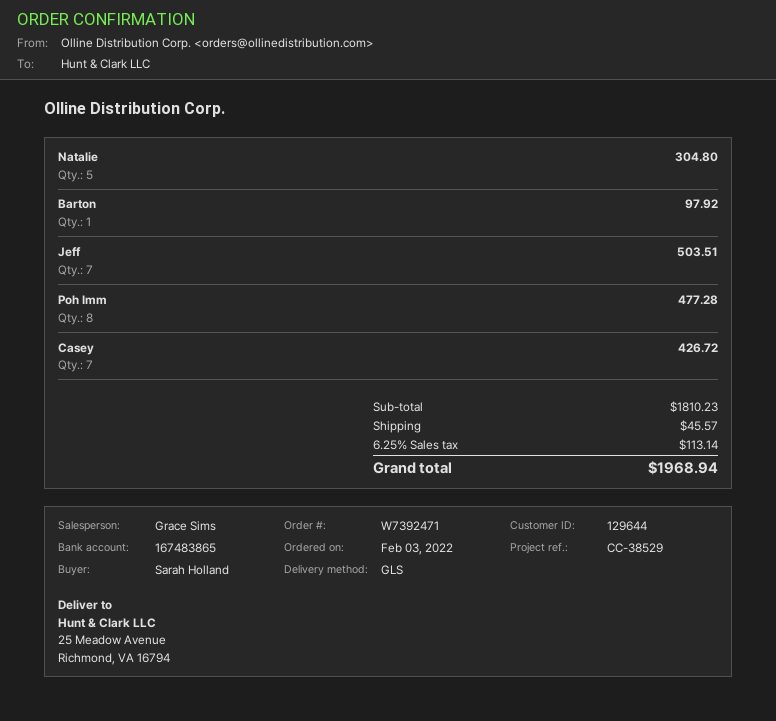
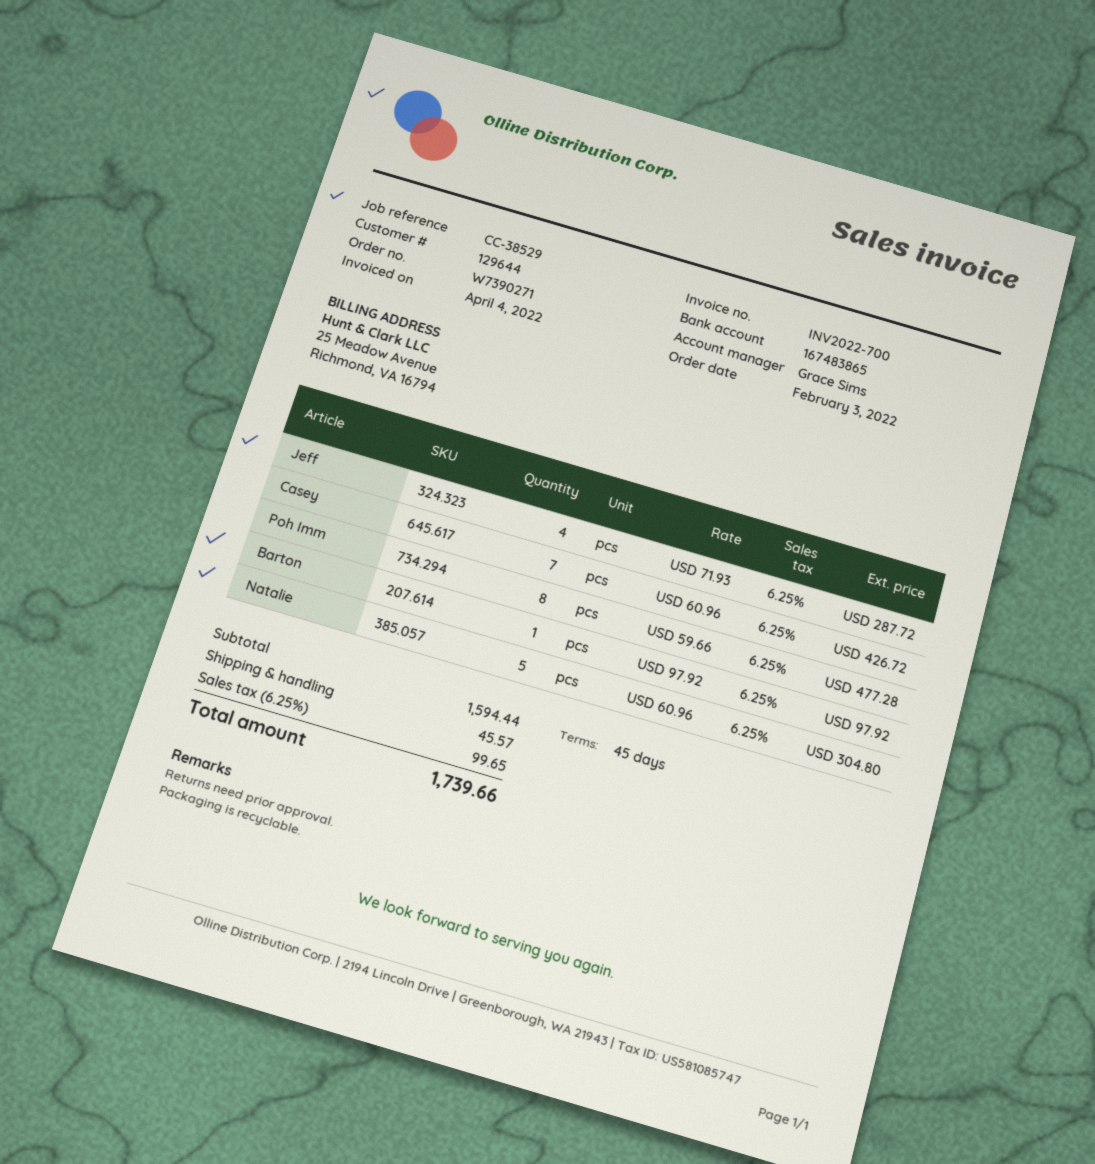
order number: W7392471 -> W7390271
Jeff: 7 for 503.51 -> 4 for 287.72
subtotal: 1810.23 -> 1594.44
tax: 6.25% = 113.14 -> 6.25% = 99.65
total: 1968.94 -> 1739.66

